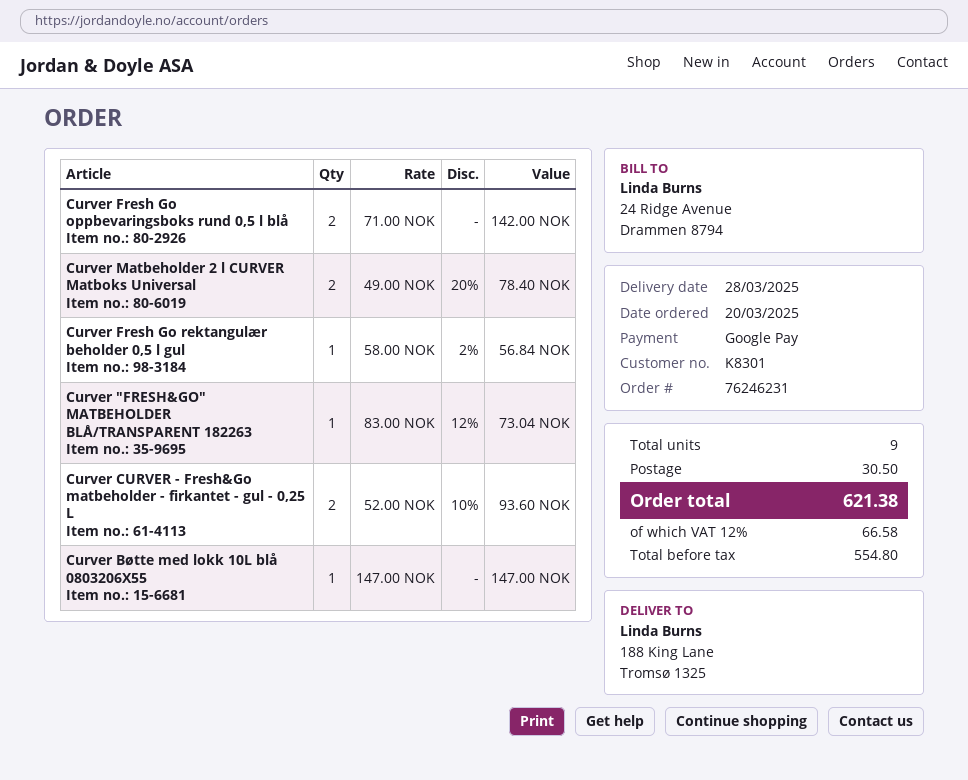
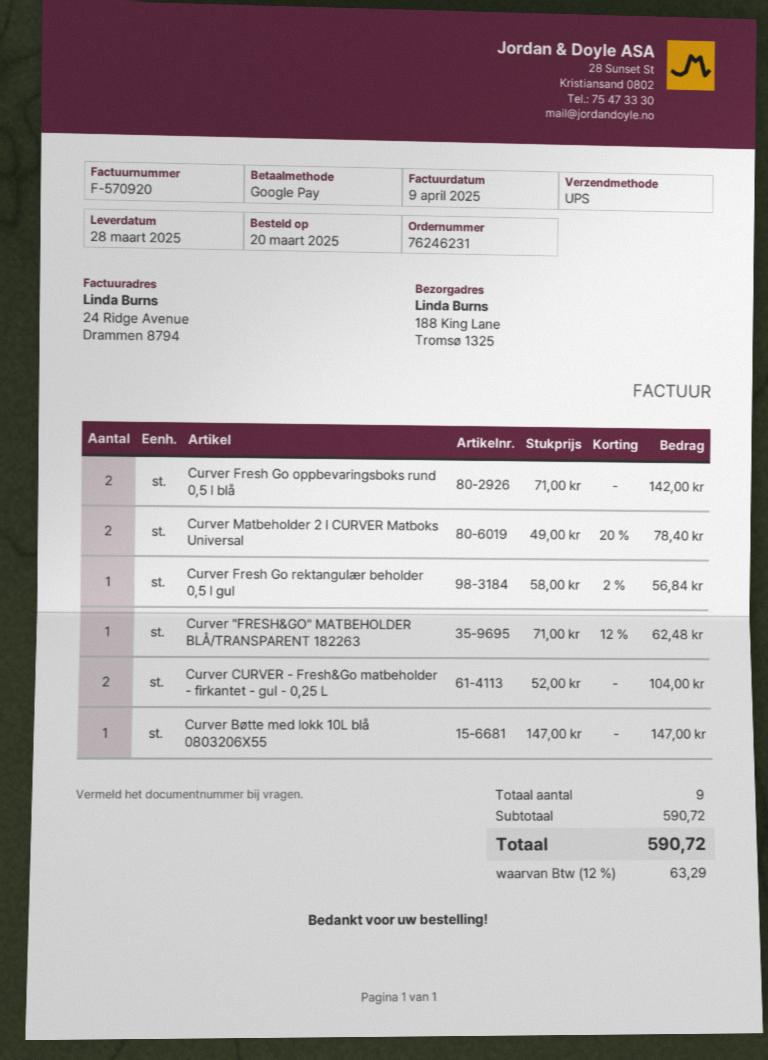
Curver "FRESH&GO" MATBEHOLDER BLÅ/TRANSPARENT 182263: 1 x 83.00 - 12% = 73.04 -> 1 x 71.00 - 12% = 62.48
Curver CURVER - Fresh&Go matbeholder - firkantet - gul - 0,25 L: 2 x 52.00 - 10% = 93.60 -> 2 x 52.00 = 104.00
shipping: 30.50 -> none
tax: 12% = 66.58 -> 12% = 63.29
total: 621.38 -> 590.72

